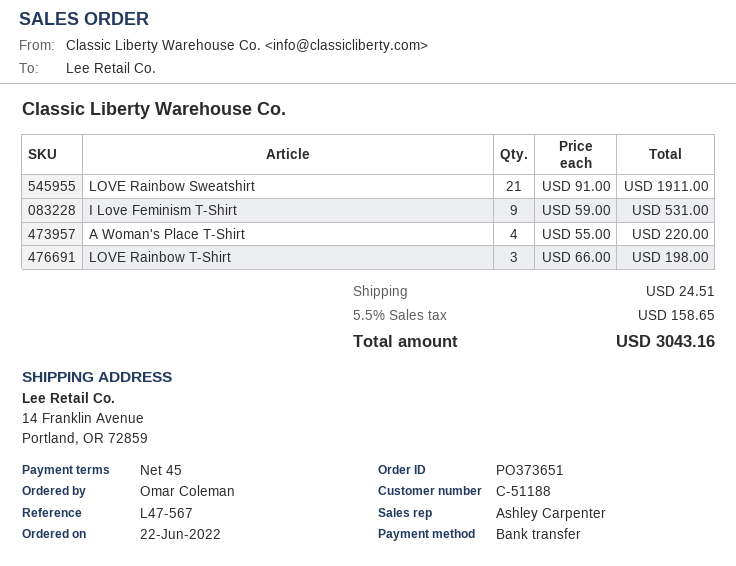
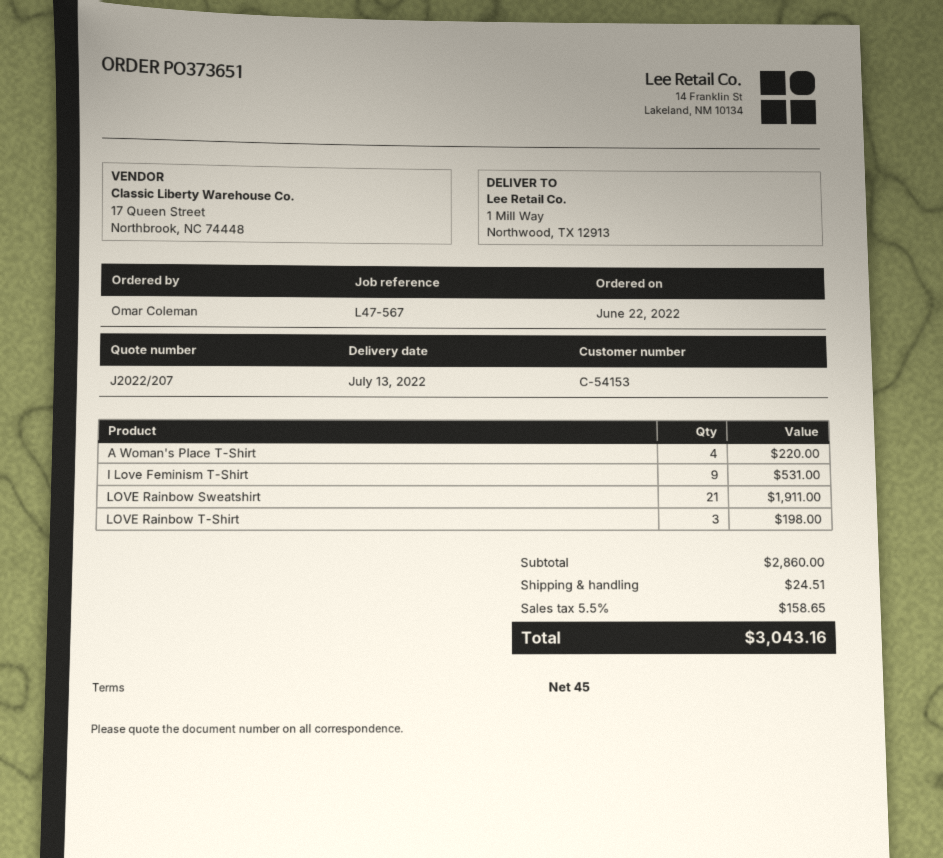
customer number: C-51188 -> C-54153
ship to: 14 Franklin Avenue, Portland, OR 72859 -> 1 Mill Way, Northwood, TX 12913

